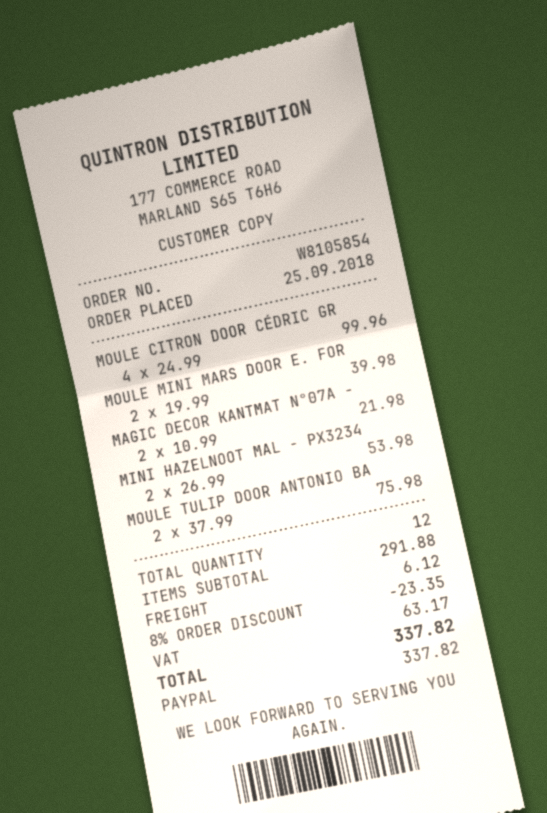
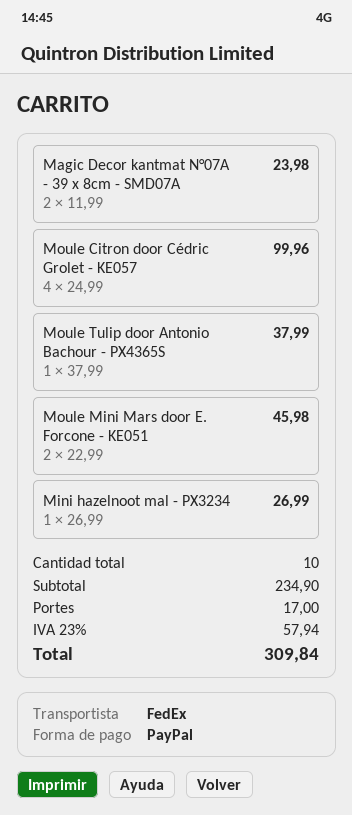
MOULE MINI MARS DOOR E. FOR: 2 x 19.99 = 39.98 -> 2 x 22.99 = 45.98
MAGIC DECOR KANTMAT N°07A -: 2 x 10.99 = 21.98 -> 2 x 11.99 = 23.98
MINI HAZELNOOT MAL - PX3234: 2 x 26.99 = 53.98 -> 1 x 26.99 = 26.99
MOULE TULIP DOOR ANTONIO BA: 2 x 37.99 = 75.98 -> 1 x 37.99 = 37.99
total quantity: 12 -> 10
subtotal: 291.88 -> 234.90
discount: 8% = 23.35 -> none
shipping: 6.12 -> 17.00
tax: 63.17 -> 57.94
total: 337.82 -> 309.84

